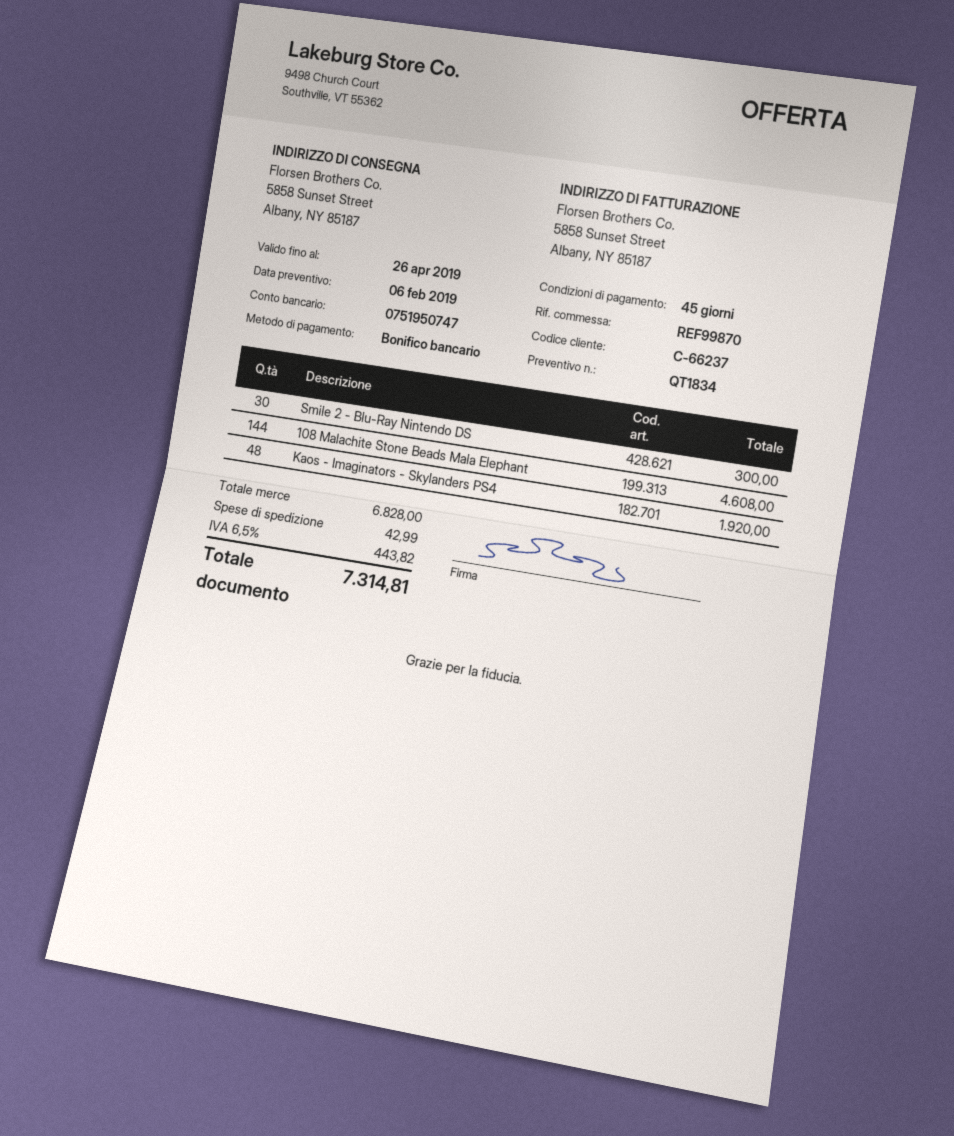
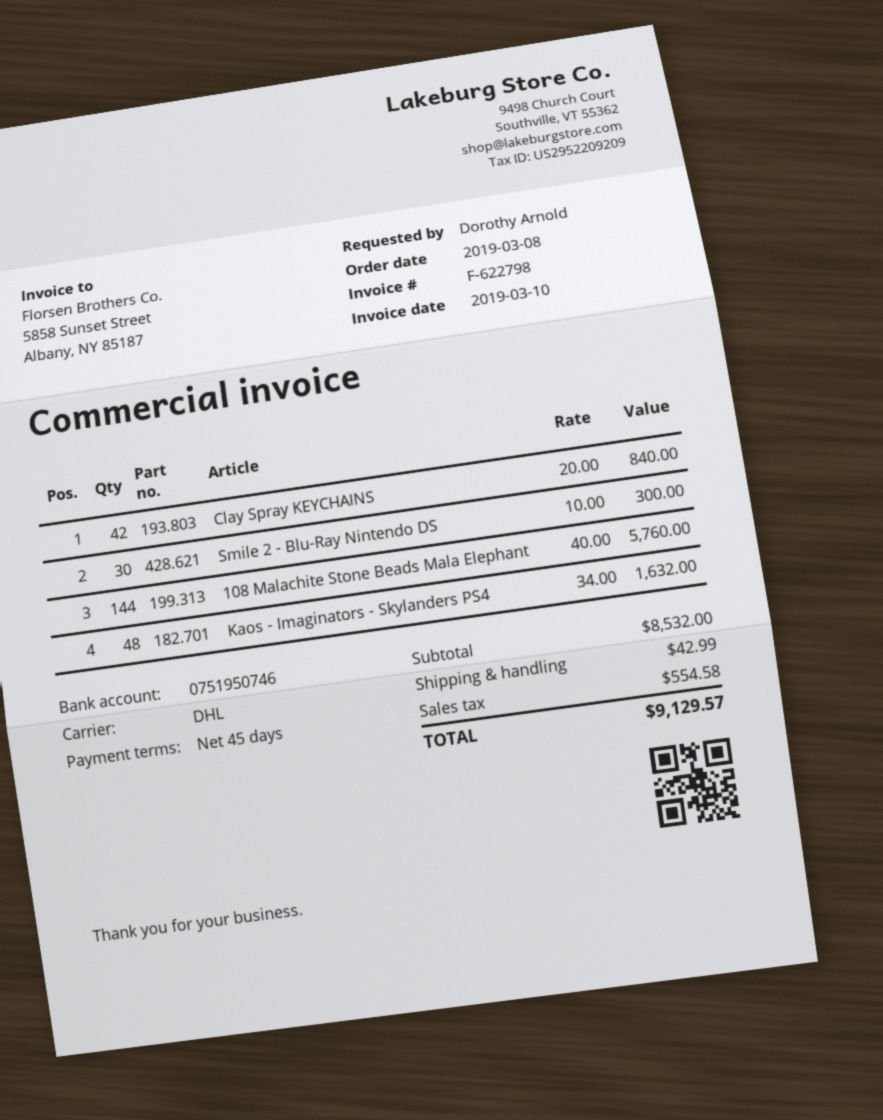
bank account: 0751950747 -> 0751950746
108 Malachite Stone Beads Mala Elephant: 144 for 4608.00 -> 144 for 5760.00
Kaos - Imaginators - Skylanders PS4: 48 for 1920.00 -> 48 for 1632.00
Clay Spray KEYCHAINS: none -> 42 for 840.00
subtotal: 6828.00 -> 8532.00
tax: 443.82 -> 554.58
total: 7314.81 -> 9129.57

